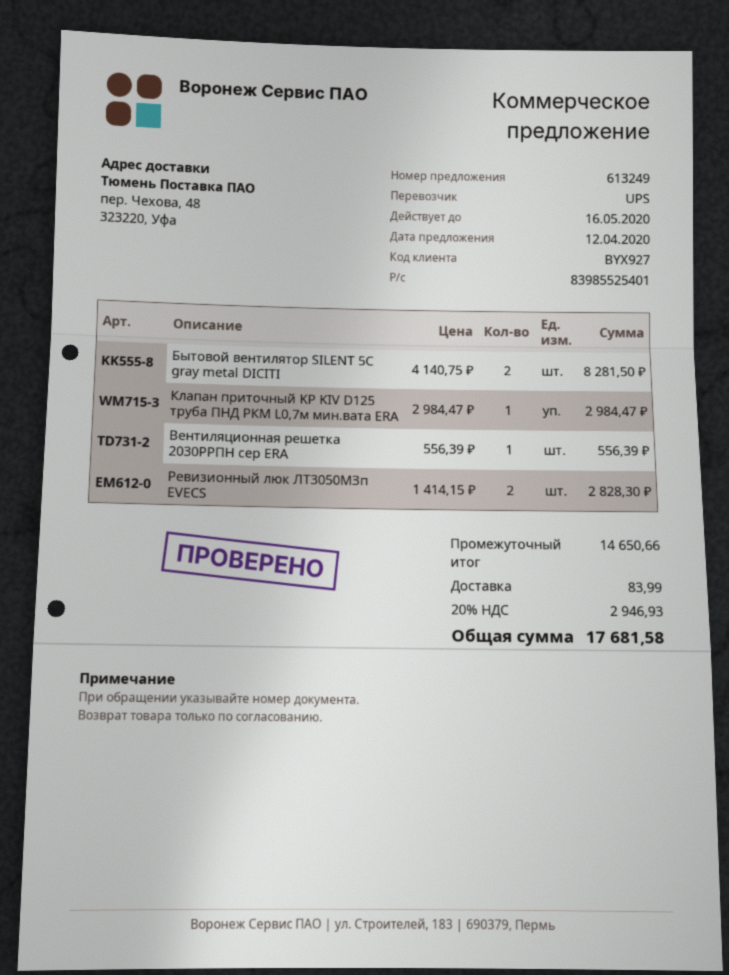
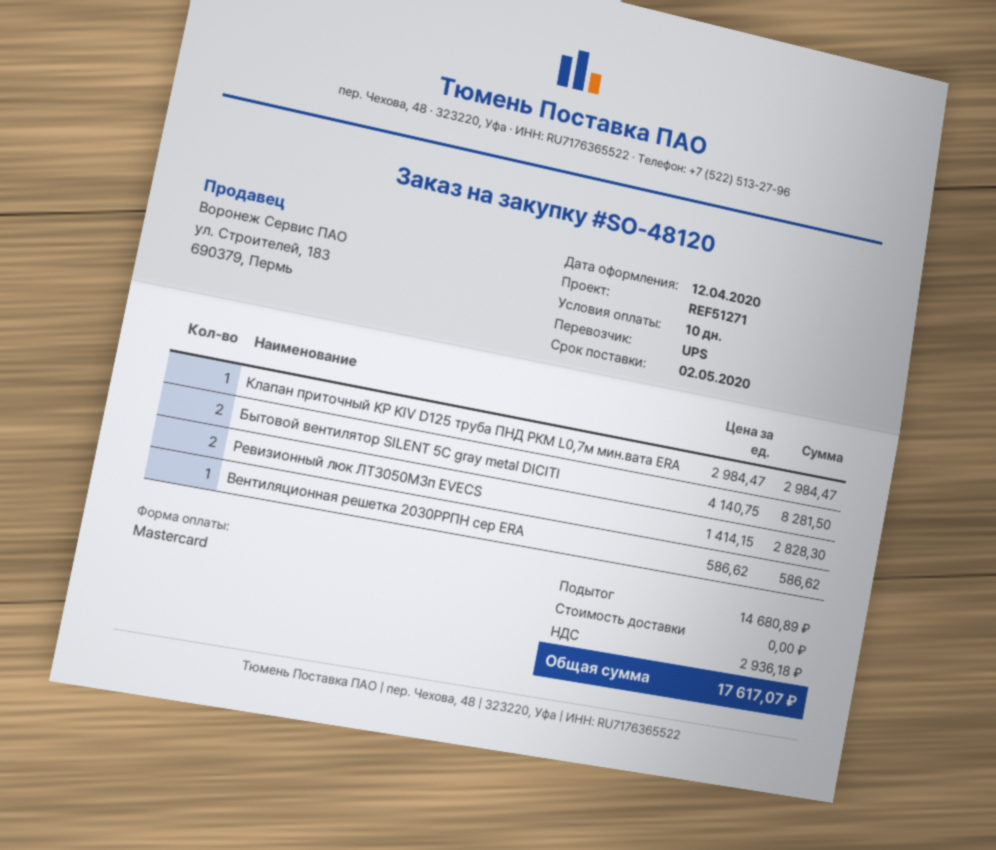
Вентиляционная решетка 2030РРПН сер ERA: 1 x 556.39 = 556.39 -> 1 x 586.62 = 586.62
subtotal: 14650.66 -> 14680.89
shipping: 83.99 -> 0.00
tax: 2946.93 -> 2936.18
total: 17681.58 -> 17617.07

